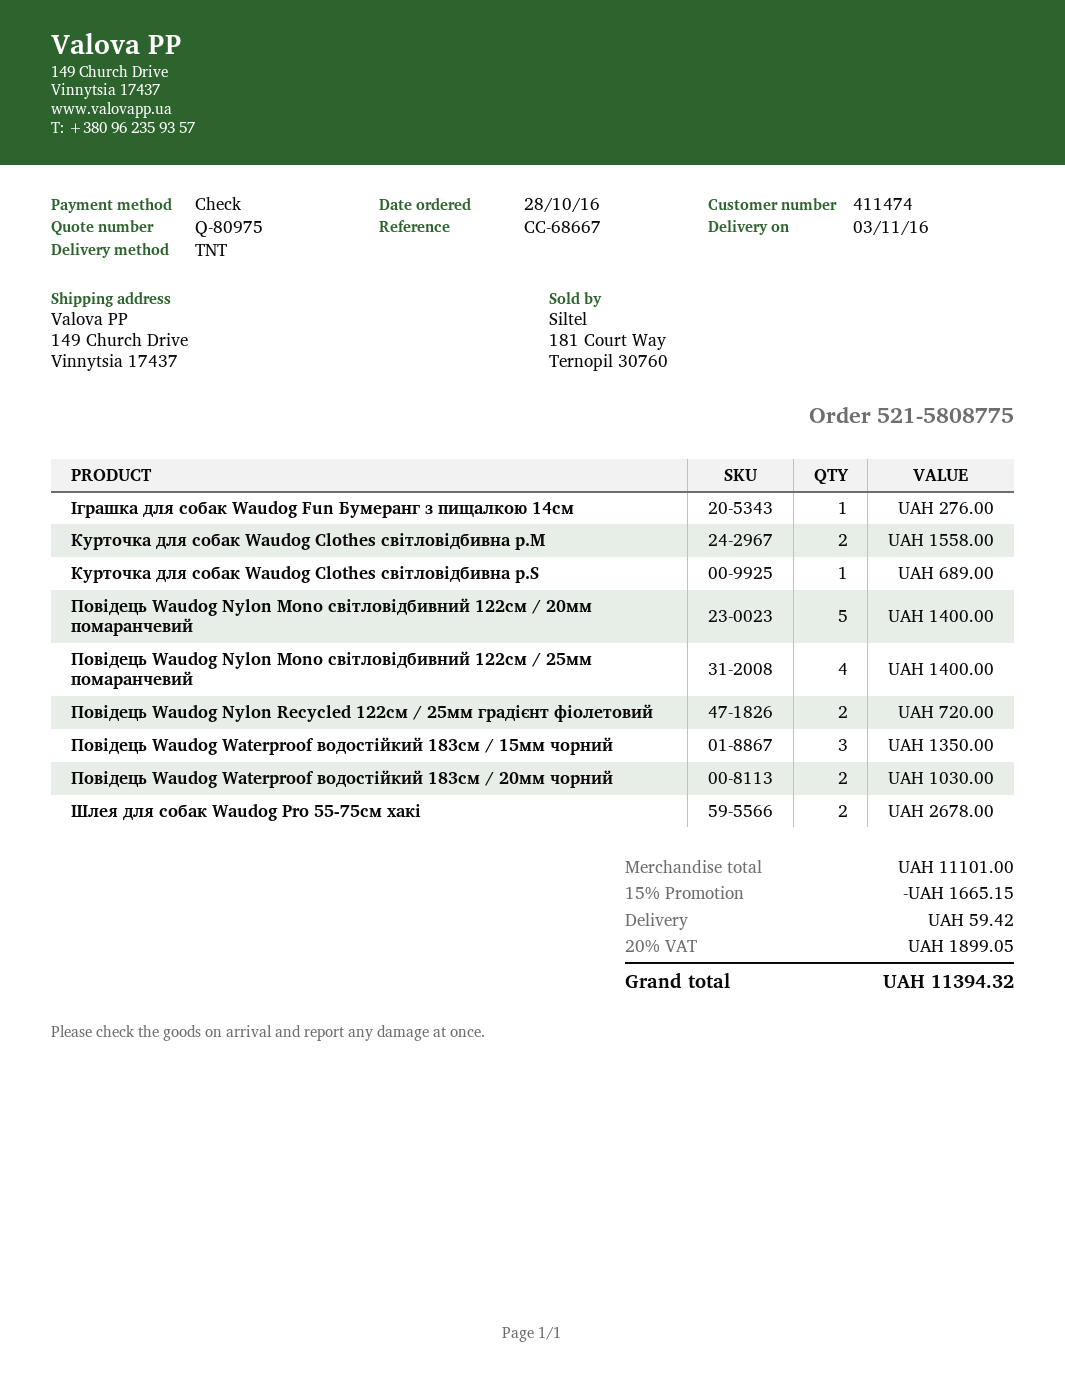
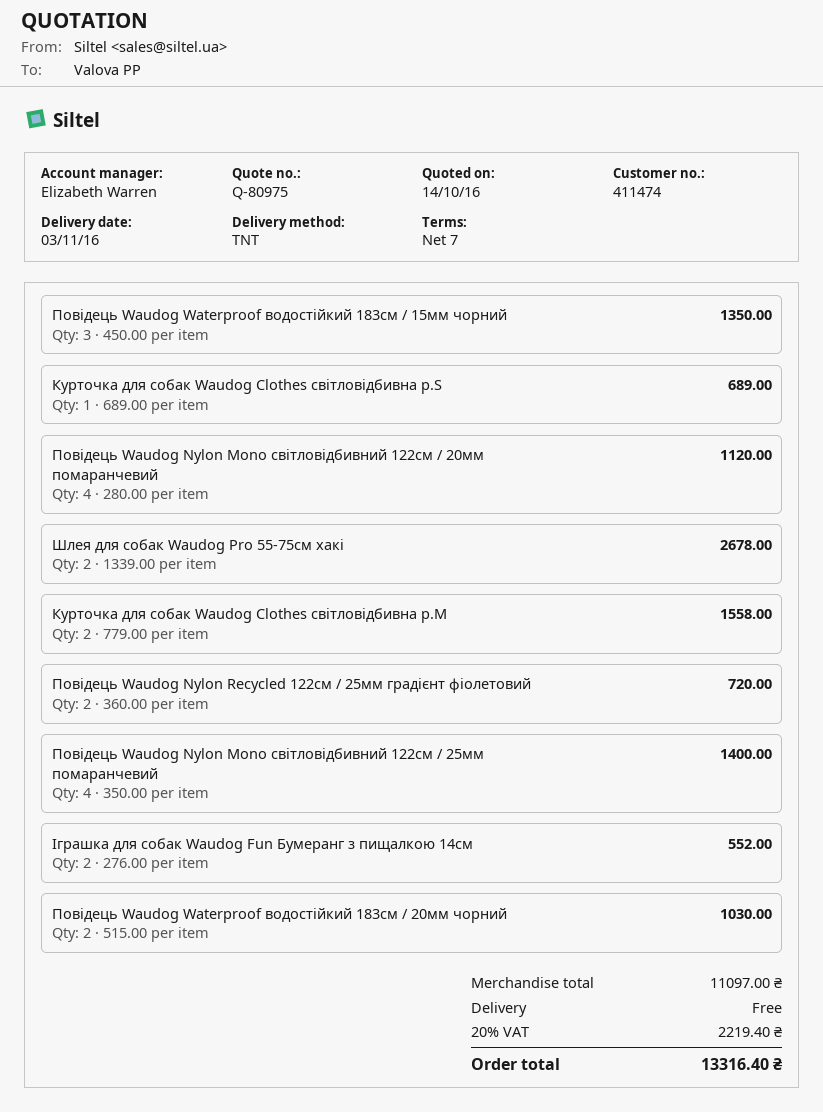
Іграшка для собак Waudog Fun Бумеранг з пищалкою 14см: 1 for 276.00 -> 2 for 552.00
Повідець Waudog Nylon Mono світловідбивний 122см / 20мм помаранчевий: 5 for 1400.00 -> 4 for 1120.00
subtotal: 11101.00 -> 11097.00
discount: 15% = 1665.15 -> none
shipping: 59.42 -> 0.00
tax: 20% = 1899.05 -> 20% = 2219.40
total: 11394.32 -> 13316.40

